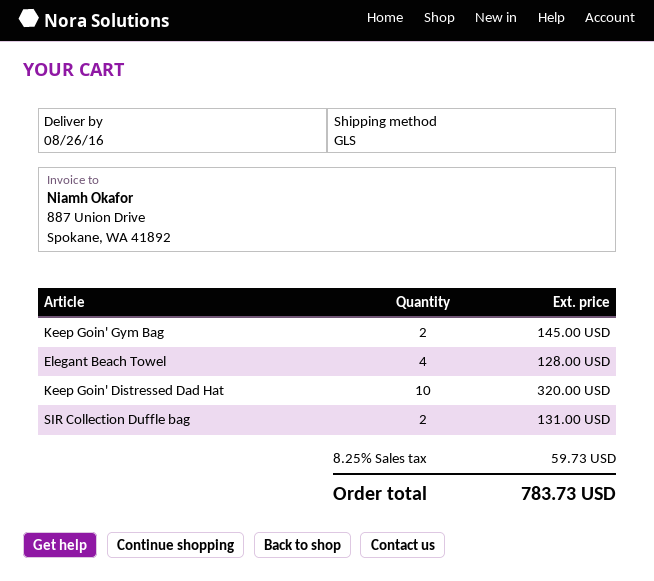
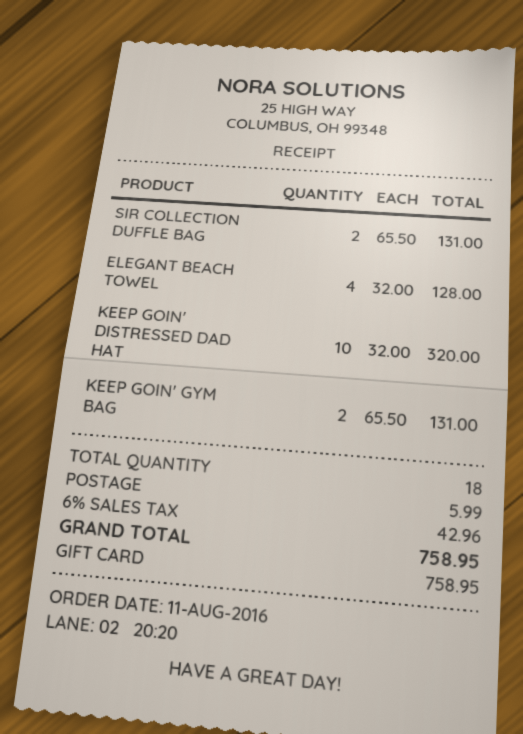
Keep Goin' Gym Bag: 2 for 145.00 -> 2 for 131.00
shipping: none -> 5.99
tax: 8.25% = 59.73 -> 6% = 42.96
total: 783.73 -> 758.95

